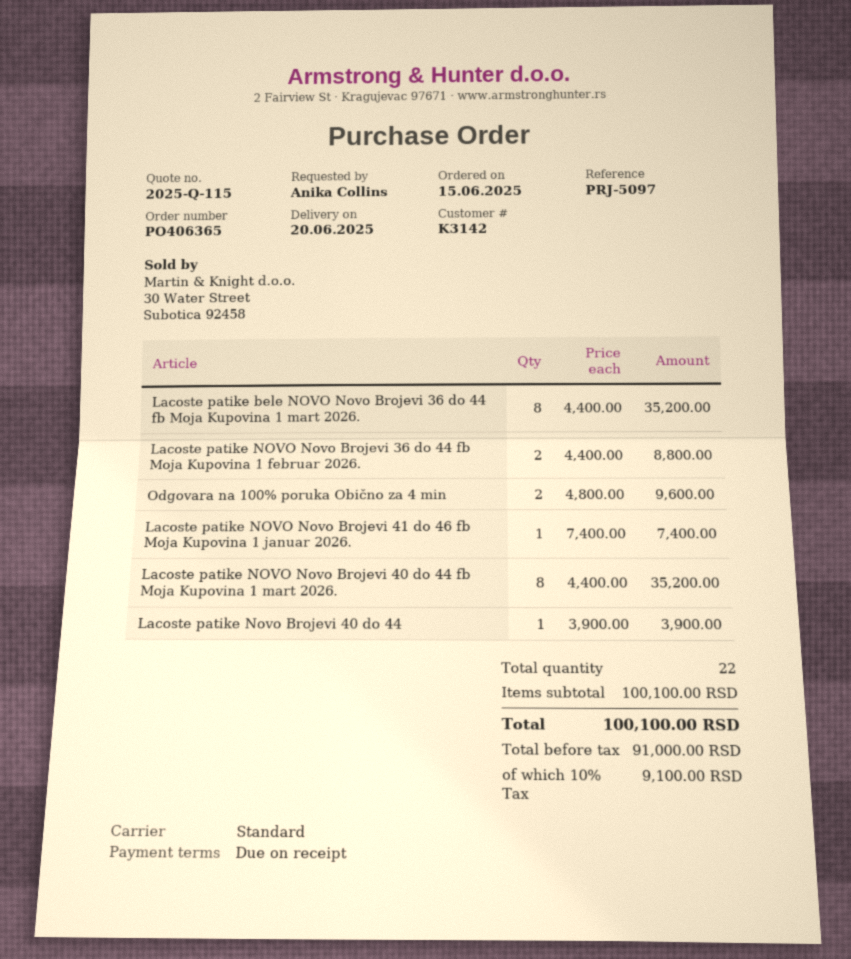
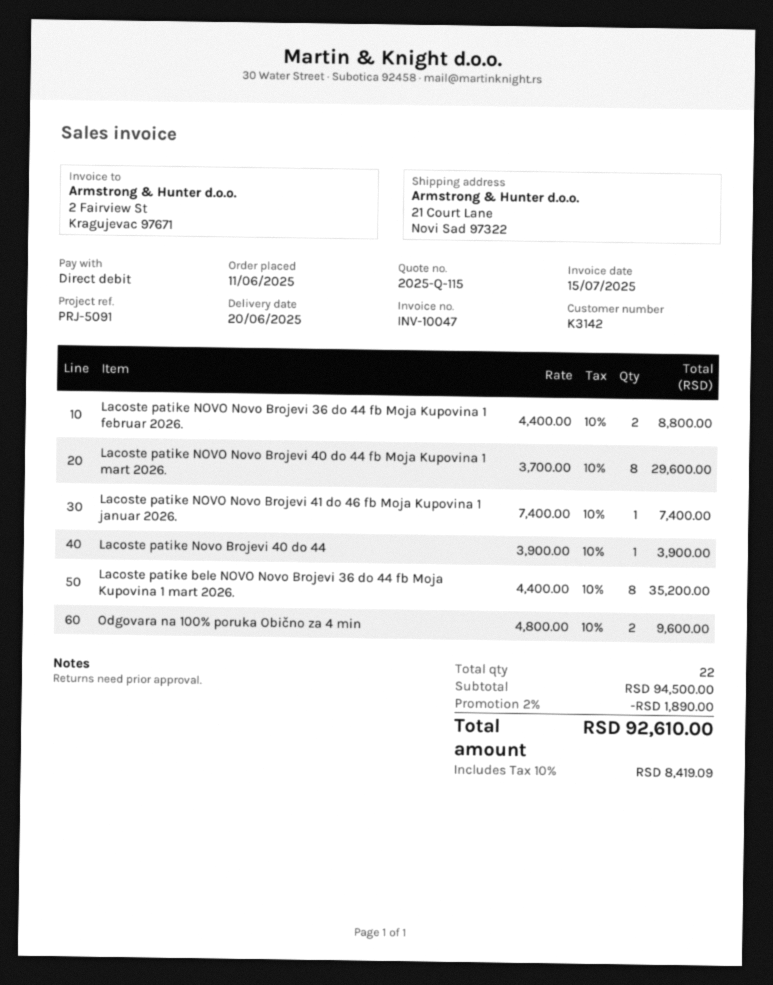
order date: 2025-06-15 -> 2025-06-11
reference: PRJ-5097 -> PRJ-5091
Lacoste patike NOVO Novo Brojevi 40 do 44 fb Moja Kupovina 1 mart 2026.: 8 x 4400.00 = 35200.00 -> 8 x 3700.00 = 29600.00
subtotal: 100100.00 -> 94500.00
discount: none -> 2% = 1890.00
tax: 10% = 9100.00 -> 10% = 8419.09
total: 100100.00 -> 92610.00

